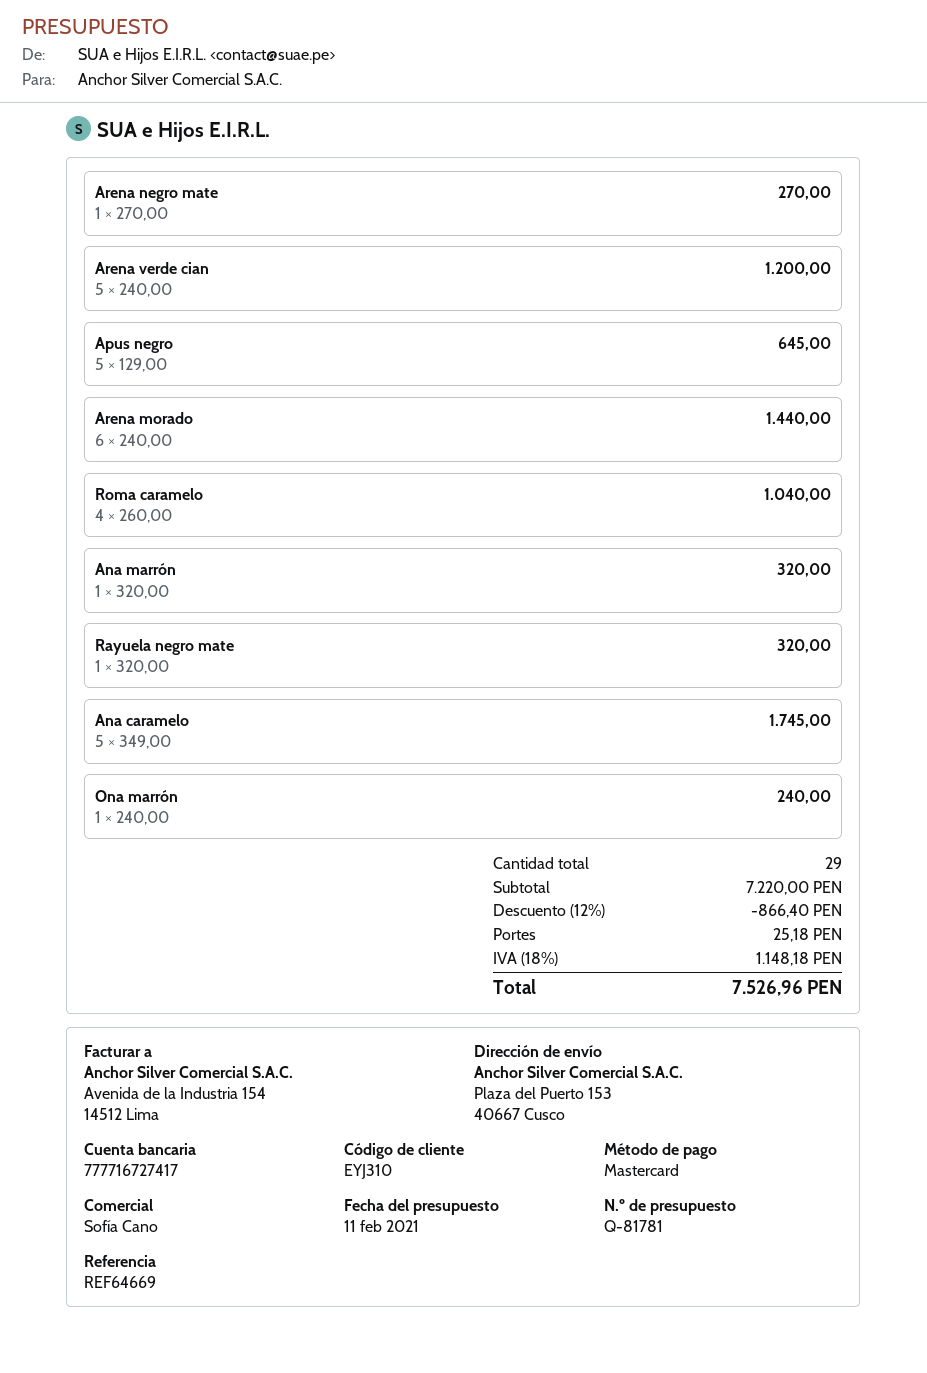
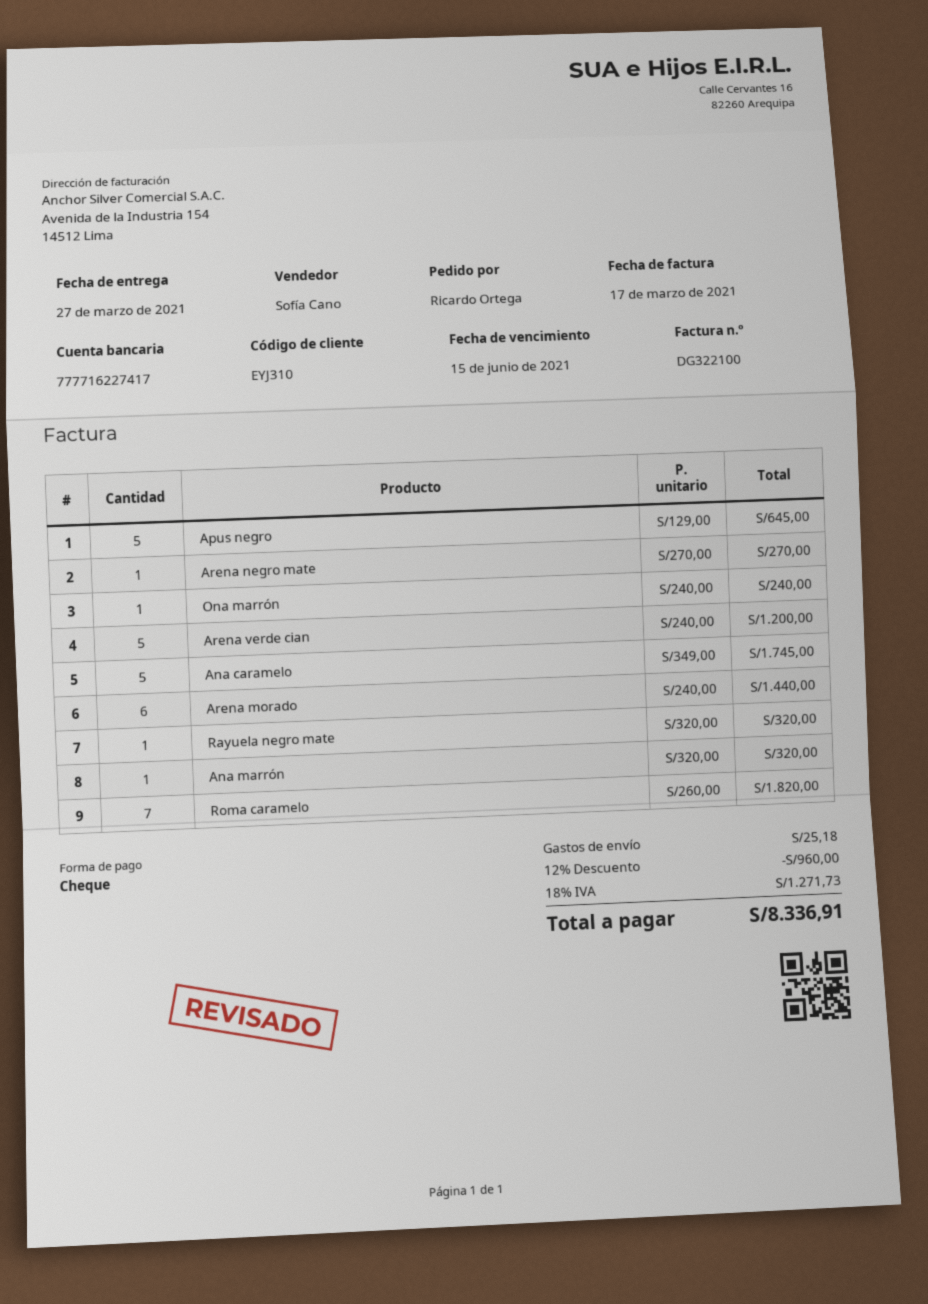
payment method: Mastercard -> cheque
bank account: 777716727417 -> 777716227417
Roma caramelo: 4 x 260.00 = 1040.00 -> 7 x 260.00 = 1820.00
discount: 12% = 866.40 -> 12% = 960.00
tax: 18% = 1148.18 -> 18% = 1271.73
total: 7526.96 -> 8336.91

